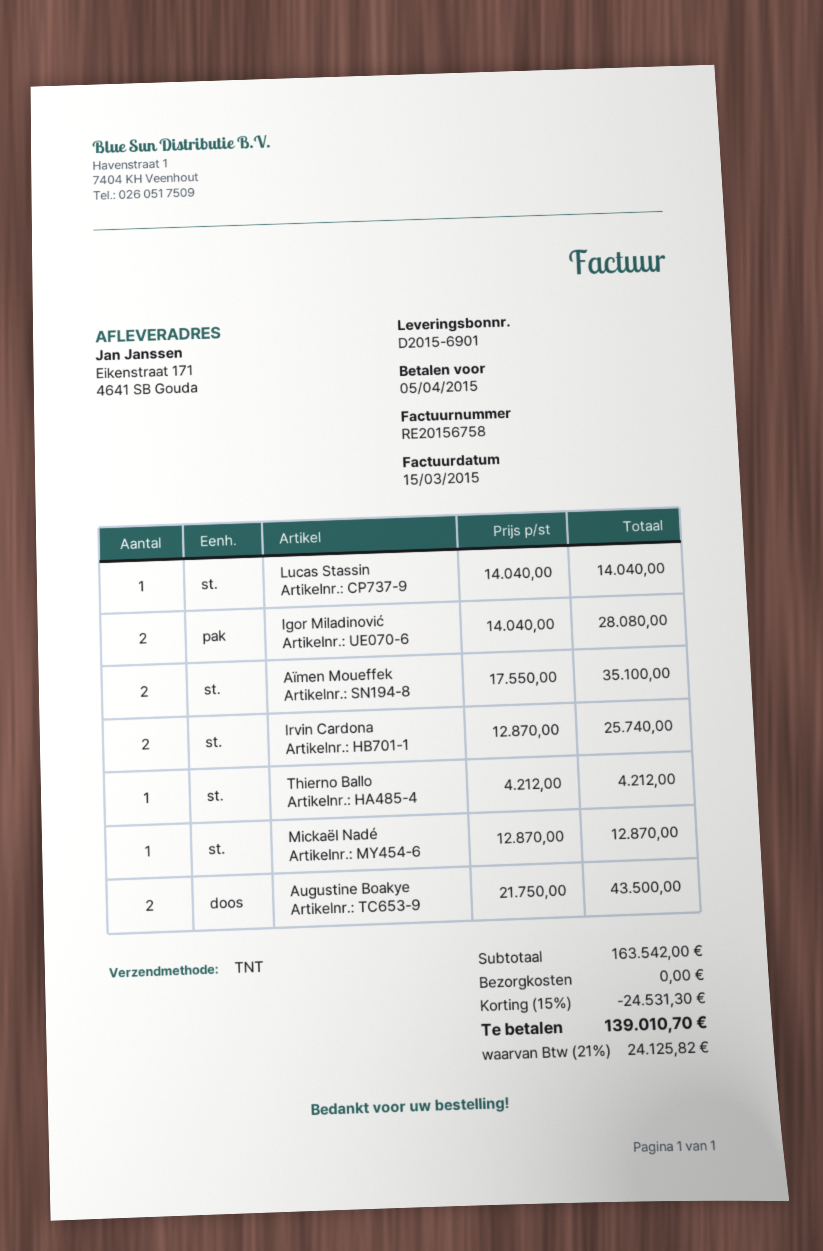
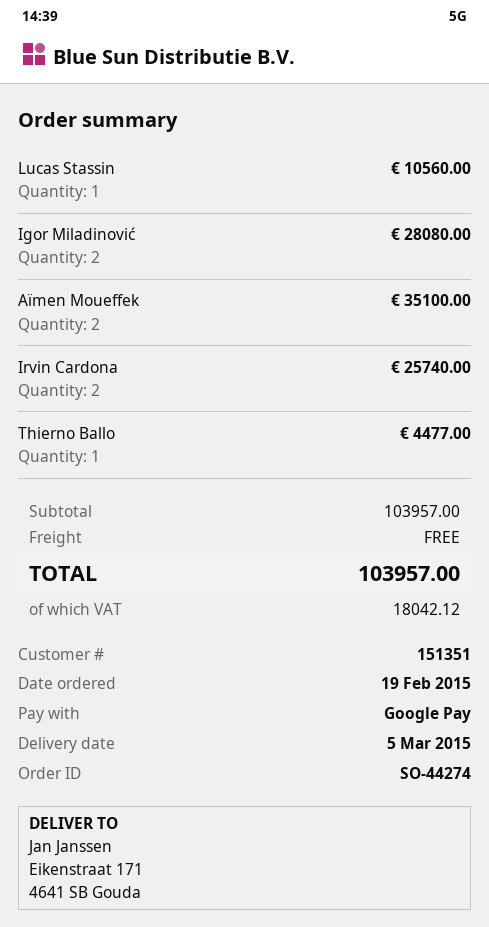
Lucas Stassin: 1 for 14040.00 -> 1 for 10560.00
Thierno Ballo: 1 for 4212.00 -> 1 for 4477.00
Mickaël Nadé: 1 for 12870.00 -> none
Augustine Boakye: 2 for 43500.00 -> none
subtotal: 163542.00 -> 103957.00
discount: 15% = 24531.30 -> none
tax: 24125.82 -> 18042.12
total: 139010.70 -> 103957.00

